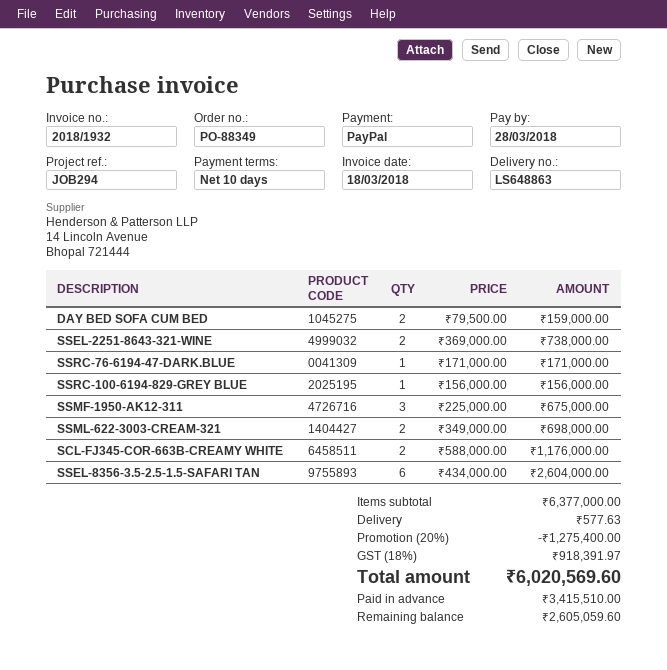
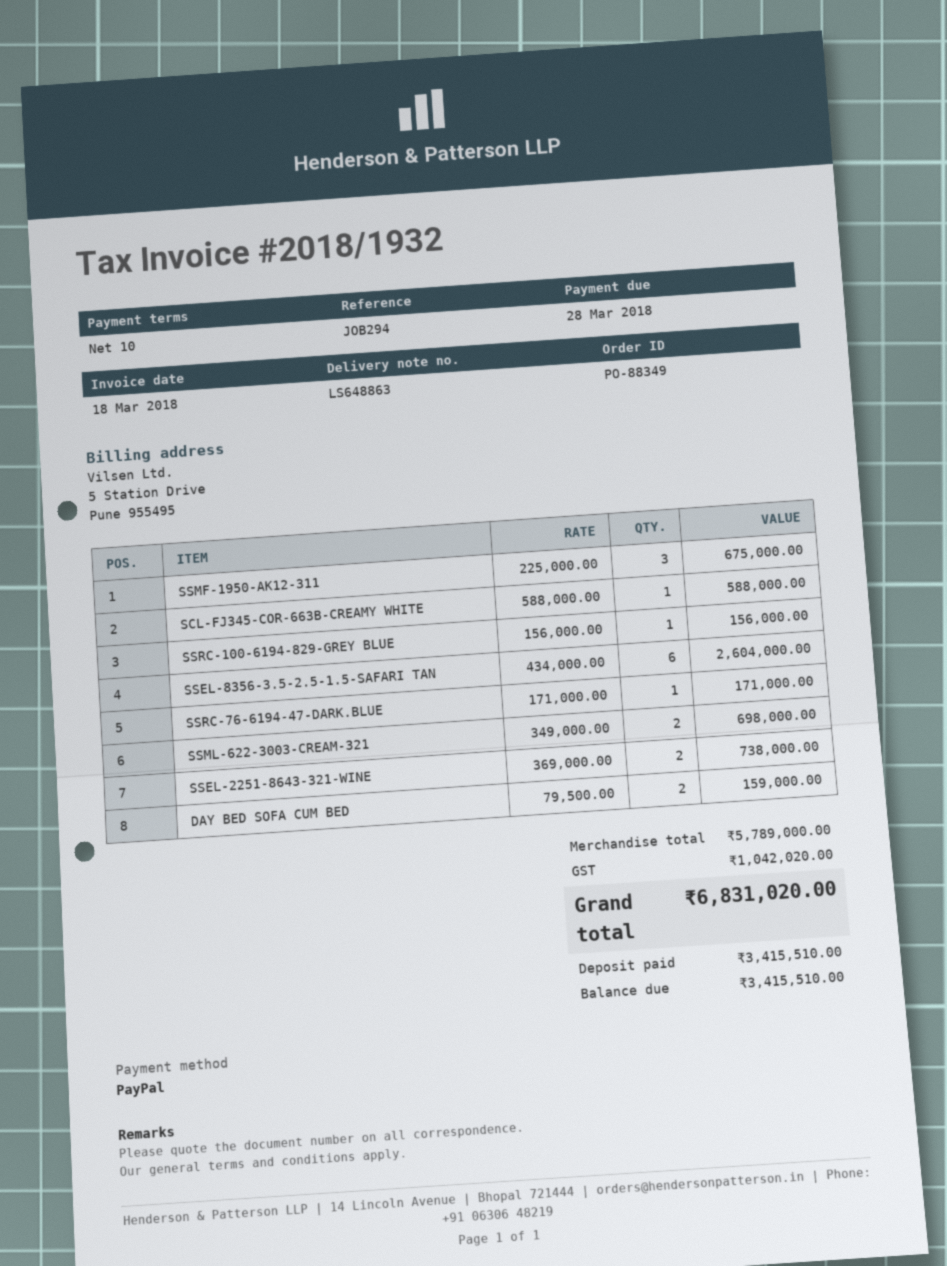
SCL-FJ345-COR-663B-CREAMY WHITE: 2 x 588000.00 = 1176000.00 -> 1 x 588000.00 = 588000.00
subtotal: 6377000.00 -> 5789000.00
discount: 20% = 1275400.00 -> none
shipping: 577.63 -> none
tax: 918391.97 -> 1042020.00
total: 6020569.60 -> 6831020.00
balance: 2605059.60 -> 3415510.00

